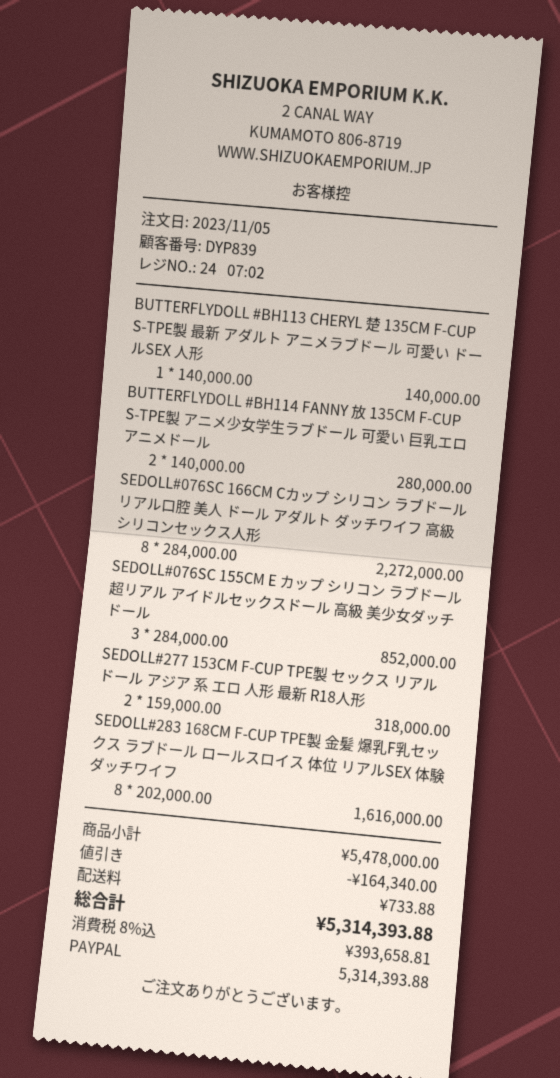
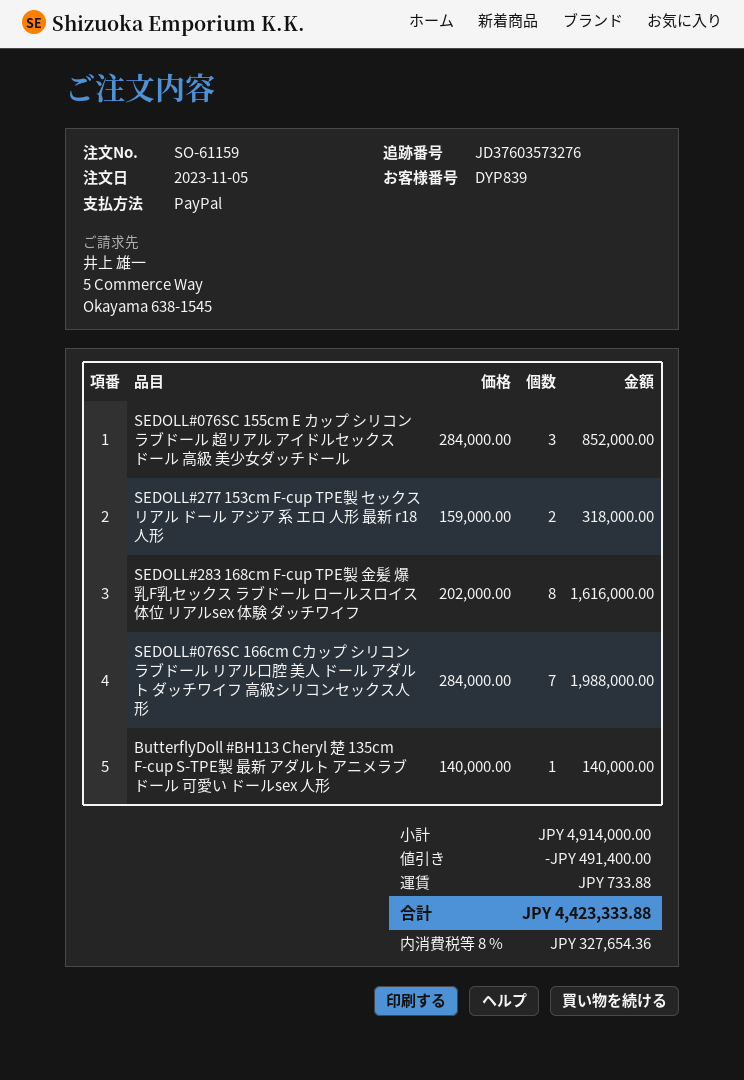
BUTTERFLYDOLL #BH114 FANNY 放 135CM F-CUP S-TPE製 アニメ少女学生ラブドール 可愛い 巨乳エロ アニメドール: 2 x 140000.00 = 280000.00 -> none
SEDOLL#076SC 166CM Cカップ シリコン ラブドール リアル口腔 美人 ドール アダルト ダッチワイフ 高級シリコンセックス人形: 8 x 284000.00 = 2272000.00 -> 7 x 284000.00 = 1988000.00
subtotal: 5478000.00 -> 4914000.00
discount: 164340.00 -> 491400.00
tax: 8% = 393658.81 -> 8% = 327654.36
total: 5314393.88 -> 4423333.88

